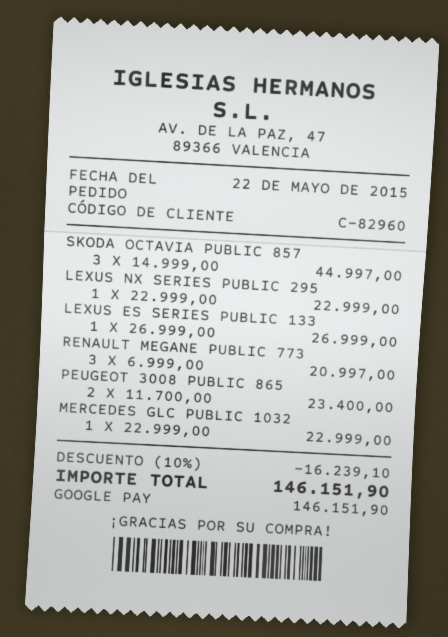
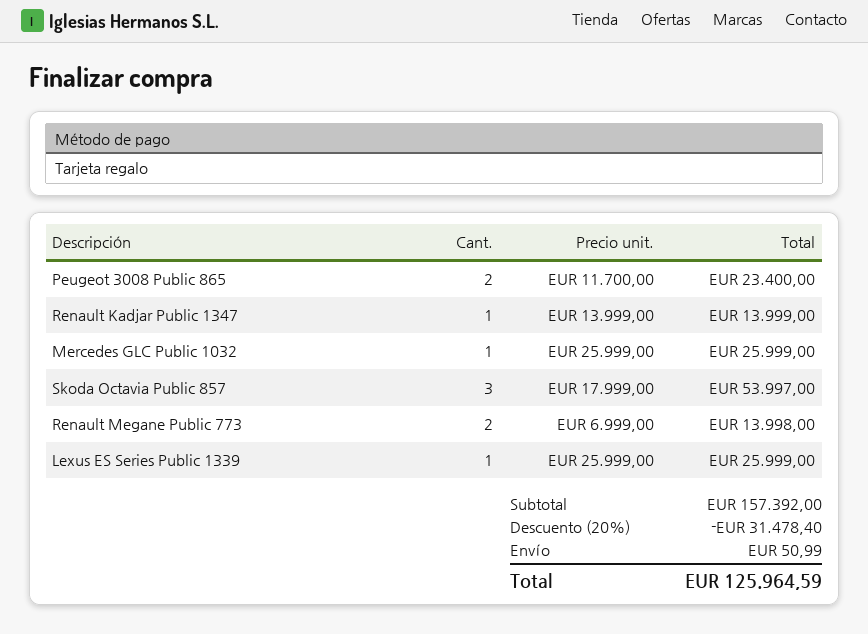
payment method: Google Pay -> gift card
SKODA OCTAVIA PUBLIC 857: 3 x 14999.00 = 44997.00 -> 3 x 17999.00 = 53997.00
LEXUS NX SERIES PUBLIC 295: 1 x 22999.00 = 22999.00 -> none
LEXUS ES SERIES PUBLIC 133: 1 x 26999.00 = 26999.00 -> 1 x 25999.00 = 25999.00
RENAULT MEGANE PUBLIC 773: 3 x 6999.00 = 20997.00 -> 2 x 6999.00 = 13998.00
MERCEDES GLC PUBLIC 1032: 1 x 22999.00 = 22999.00 -> 1 x 25999.00 = 25999.00
Renault Kadjar Public 1347: none -> 1 x 13999.00 = 13999.00
discount: 10% = 16239.10 -> 20% = 31478.40
shipping: none -> 50.99
total: 146151.90 -> 125964.59

